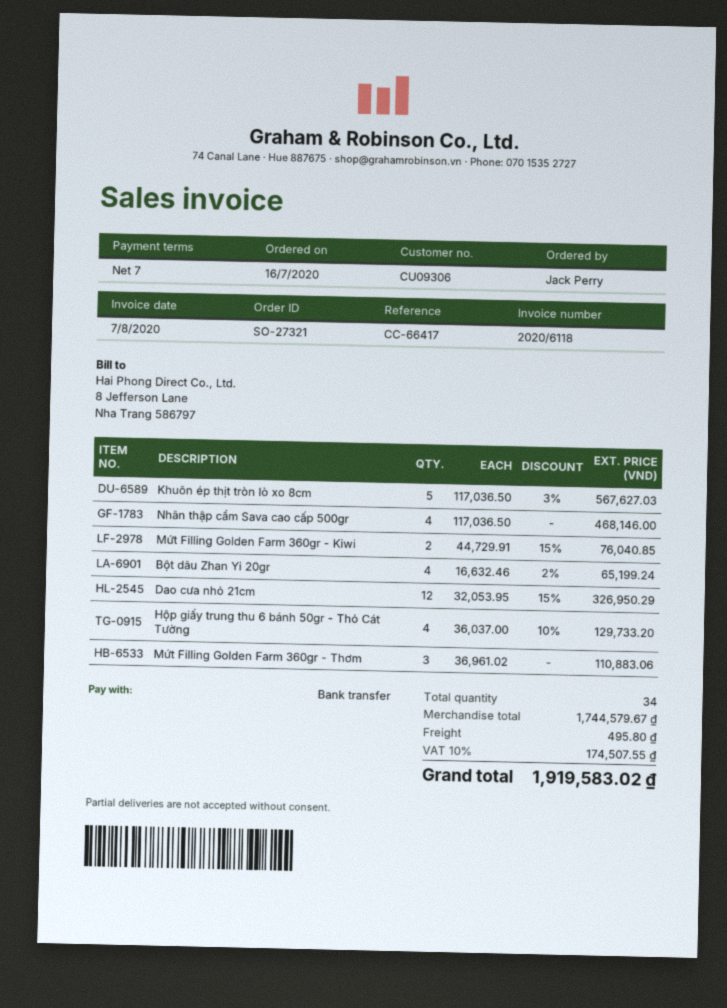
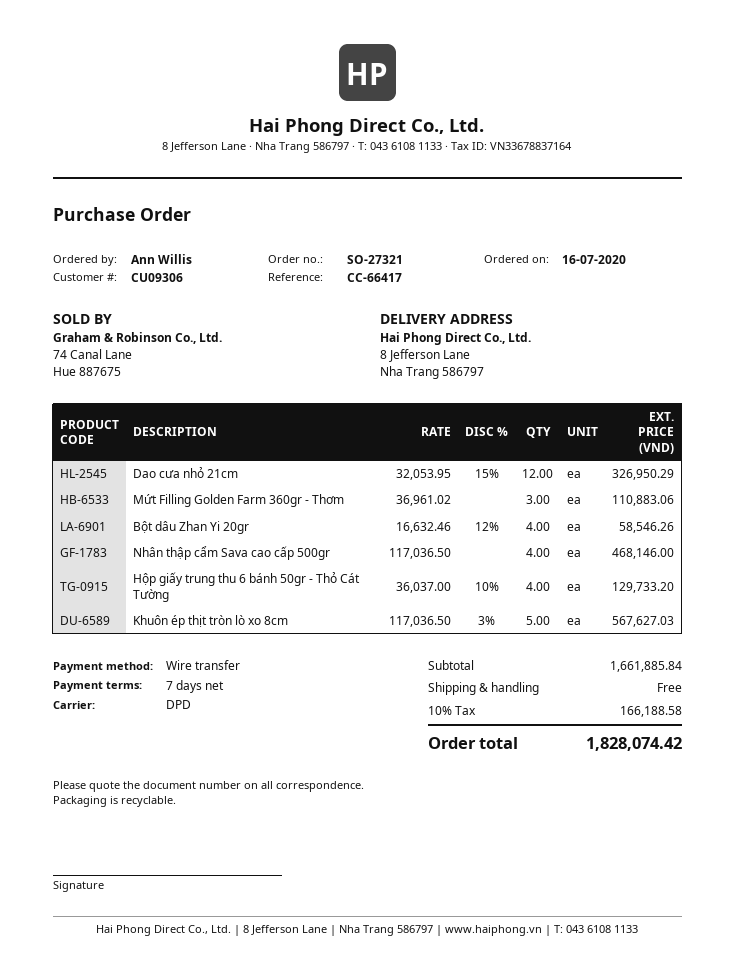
ordered by: Jack Perry -> Ann Willis
Mứt Filling Golden Farm 360gr - Kiwi: 2 x 44729.91 - 15% = 76040.85 -> none
Bột dâu Zhan Yi 20gr: 4 x 16632.46 - 2% = 65199.24 -> 4 x 16632.46 - 12% = 58546.26
subtotal: 1744579.67 -> 1661885.84
shipping: 495.80 -> 0.00
tax: 10% = 174507.55 -> 10% = 166188.58
total: 1919583.02 -> 1828074.42

